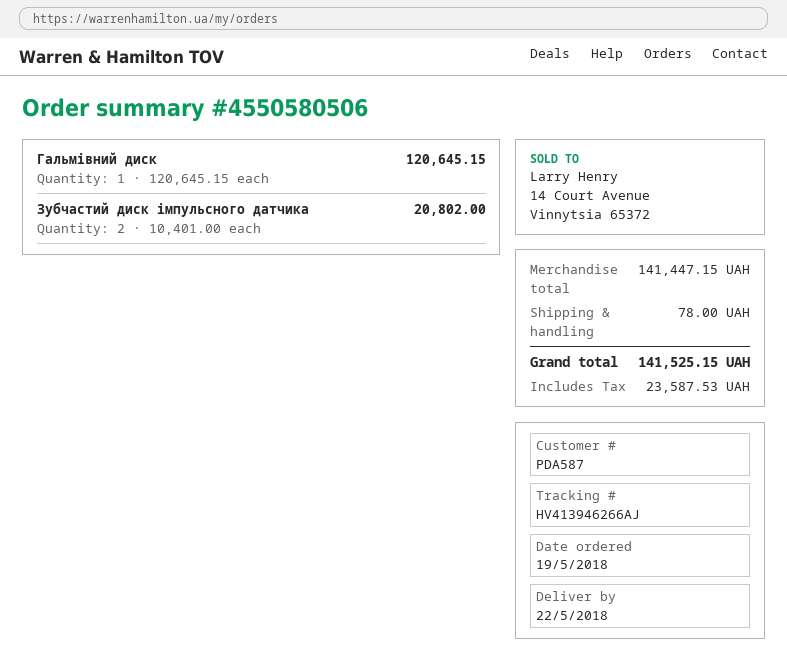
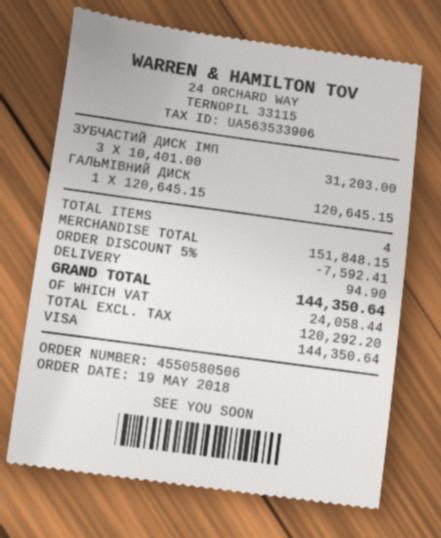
Зубчастий диск імпульсного датчика: 2 x 10401.00 = 20802.00 -> 3 x 10401.00 = 31203.00
subtotal: 141447.15 -> 151848.15
discount: none -> 5% = 7592.41
shipping: 78.00 -> 94.90
tax: 23587.53 -> 24058.44
total: 141525.15 -> 144350.64

